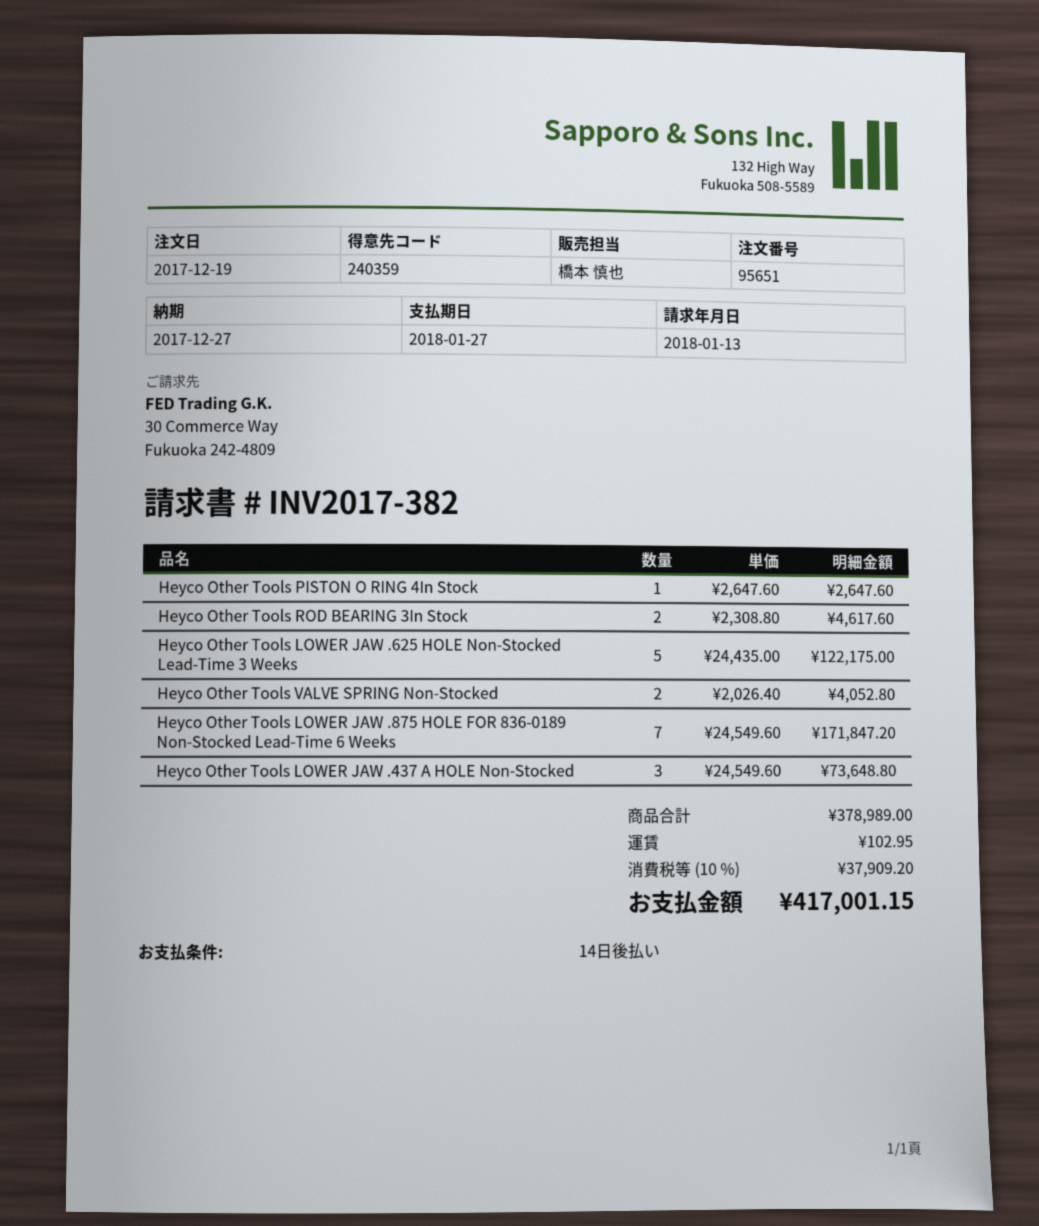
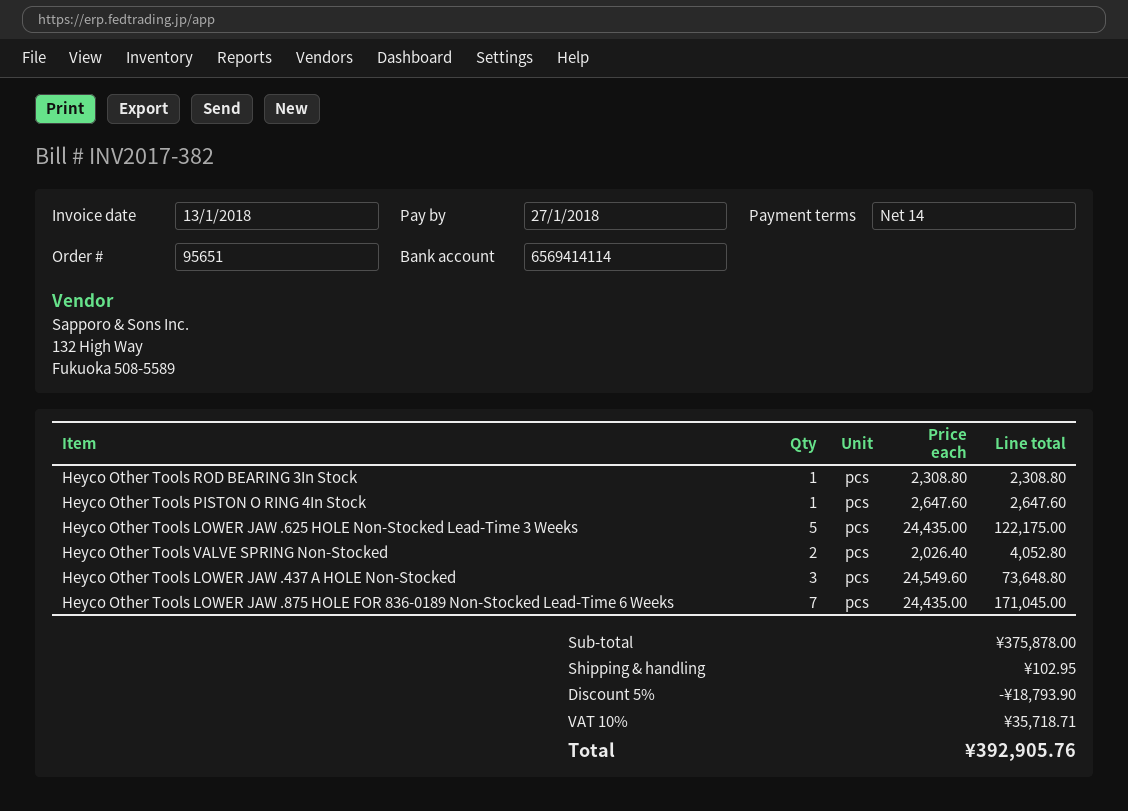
Heyco Other Tools ROD BEARING 3In Stock: 2 x 2308.80 = 4617.60 -> 1 x 2308.80 = 2308.80
Heyco Other Tools LOWER JAW .875 HOLE FOR 836-0189 Non-Stocked Lead-Time 6 Weeks: 7 x 24549.60 = 171847.20 -> 7 x 24435.00 = 171045.00
subtotal: 378989.00 -> 375878.00
discount: none -> 5% = 18793.90
tax: 10% = 37909.20 -> 10% = 35718.71
total: 417001.15 -> 392905.76

